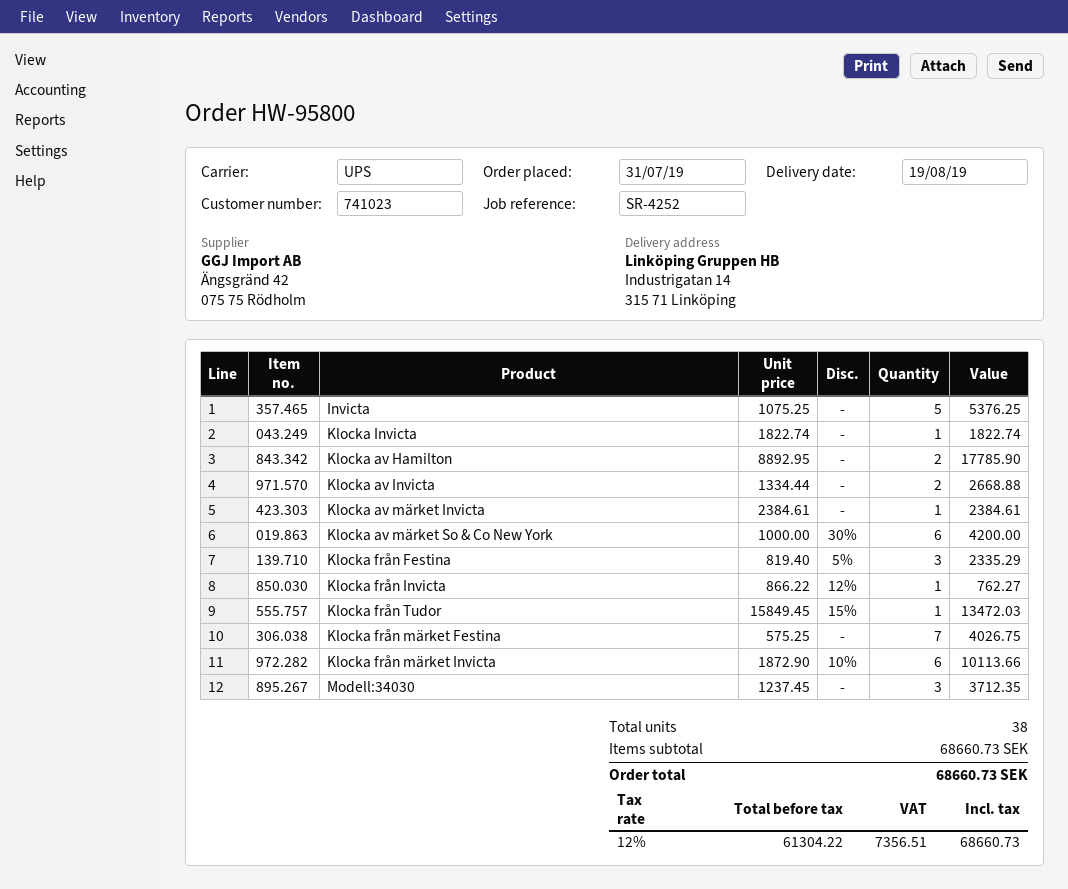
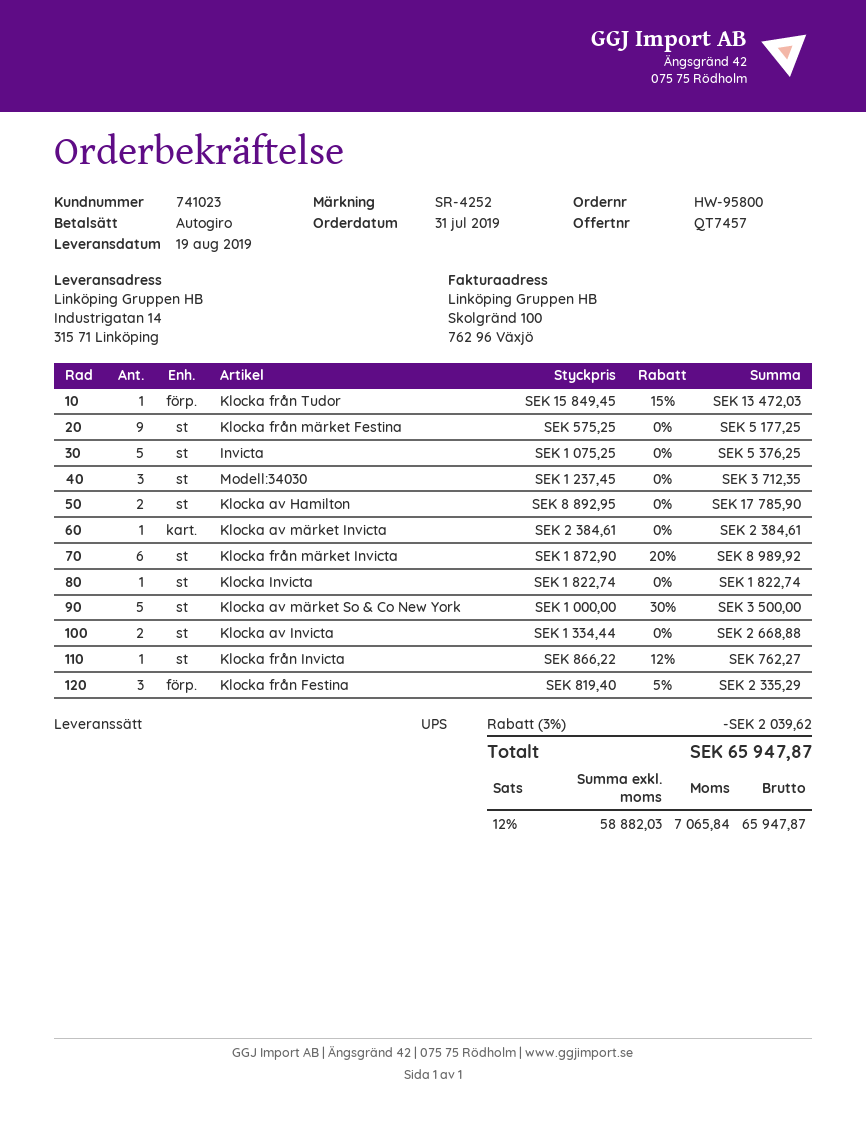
Klocka av märket So & Co New York: 6 x 1000.00 - 30% = 4200.00 -> 5 x 1000.00 - 30% = 3500.00
Klocka från märket Festina: 7 x 575.25 = 4026.75 -> 9 x 575.25 = 5177.25
Klocka från märket Invicta: 6 x 1872.90 - 10% = 10113.66 -> 6 x 1872.90 - 20% = 8989.92
discount: none -> 3% = 2039.62
net: 61304.22 -> 58882.03
tax: 12% = 7356.51 -> 12% = 7065.84
total: 68660.73 -> 65947.87

